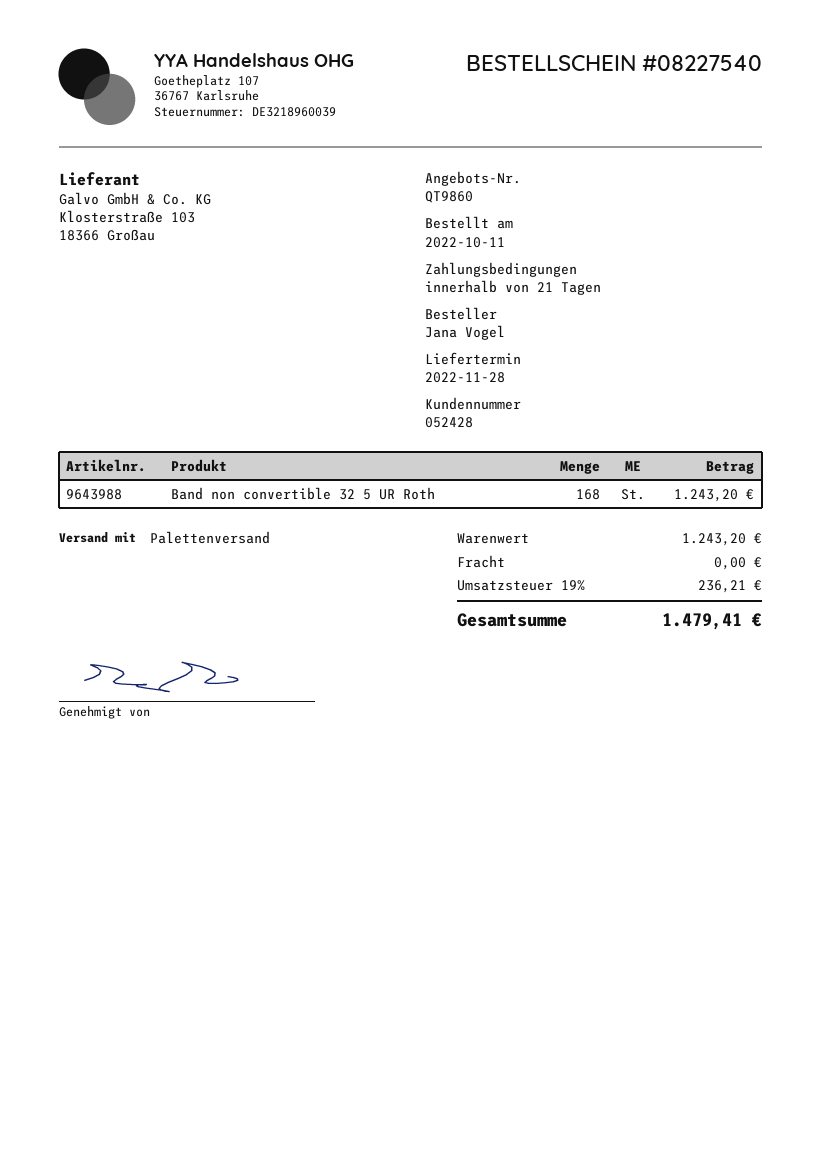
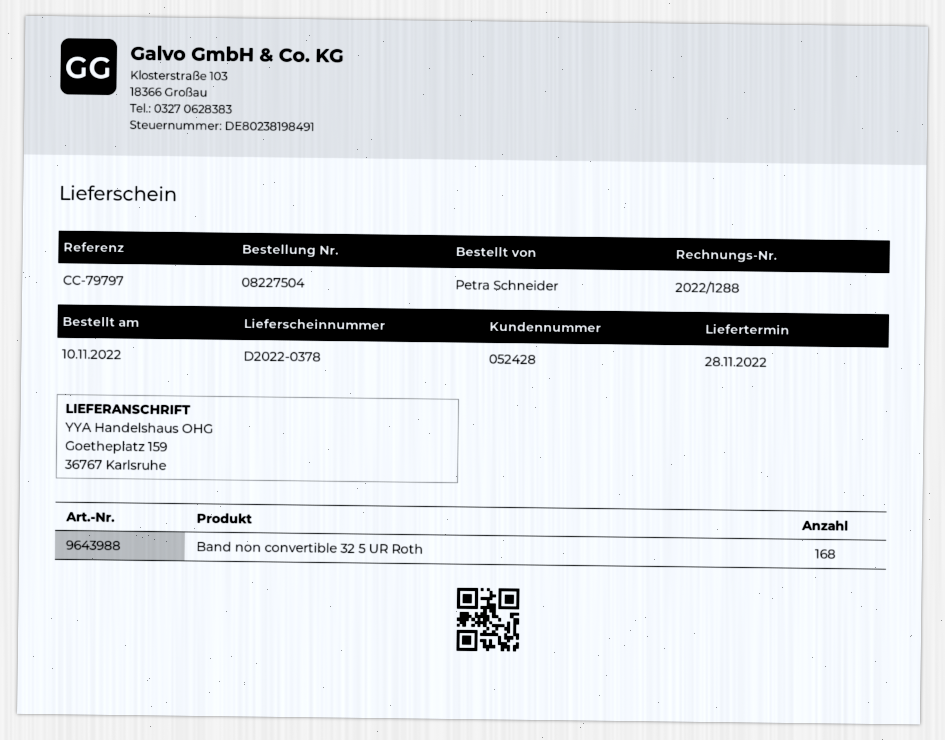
order number: 08227540 -> 08227504
order date: 2022-10-11 -> 2022-11-10
ordered by: Jana Vogel -> Petra Schneider

